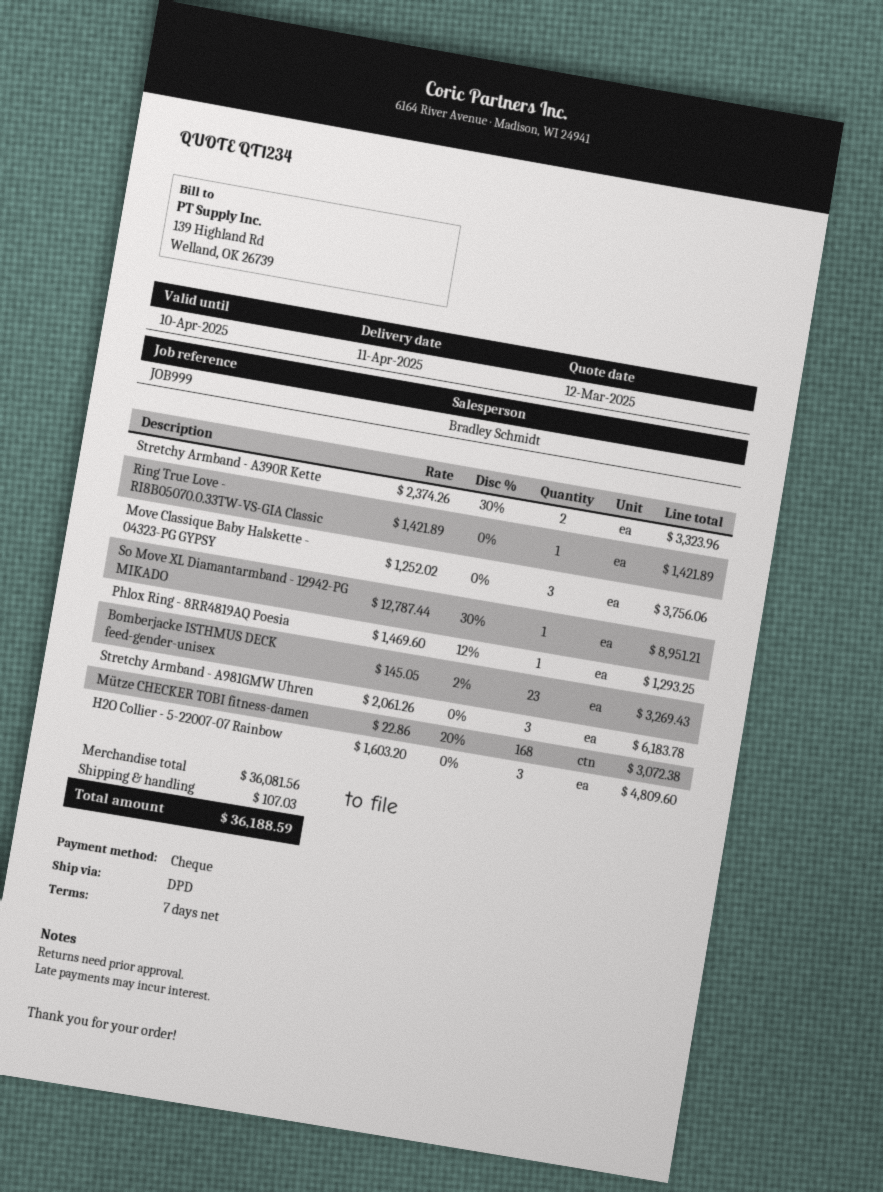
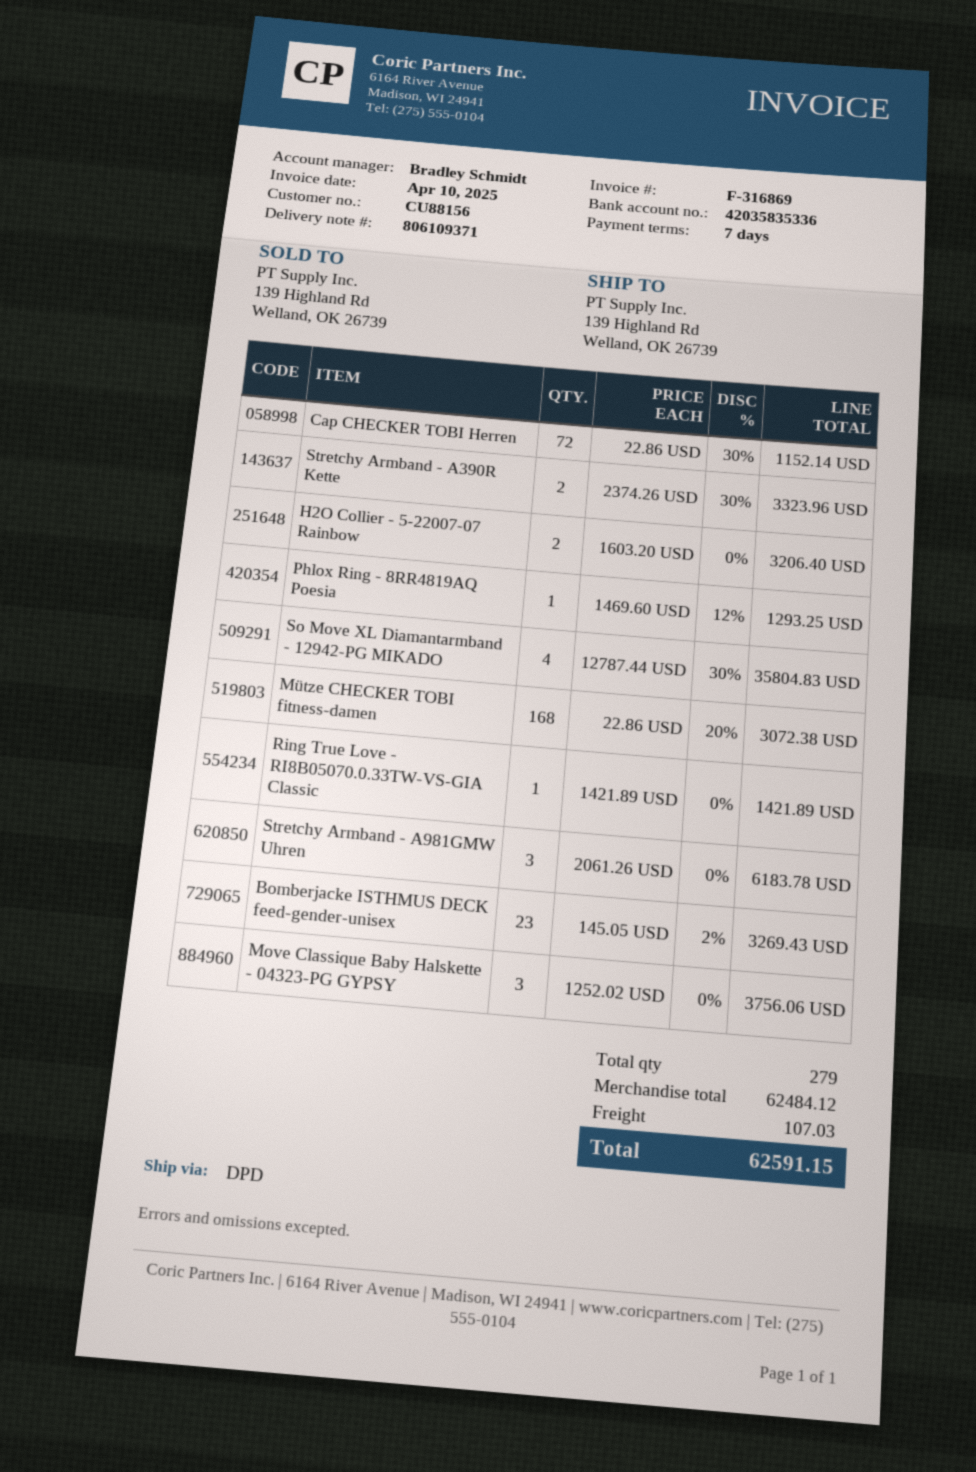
So Move XL Diamantarmband - 12942-PG MIKADO: 1 x 12787.44 - 30% = 8951.21 -> 4 x 12787.44 - 30% = 35804.83
H2O Collier - 5-22007-07 Rainbow: 3 x 1603.20 = 4809.60 -> 2 x 1603.20 = 3206.40
Cap CHECKER TOBI Herren: none -> 72 x 22.86 - 30% = 1152.14
subtotal: 36081.56 -> 62484.12
total: 36188.59 -> 62591.15

